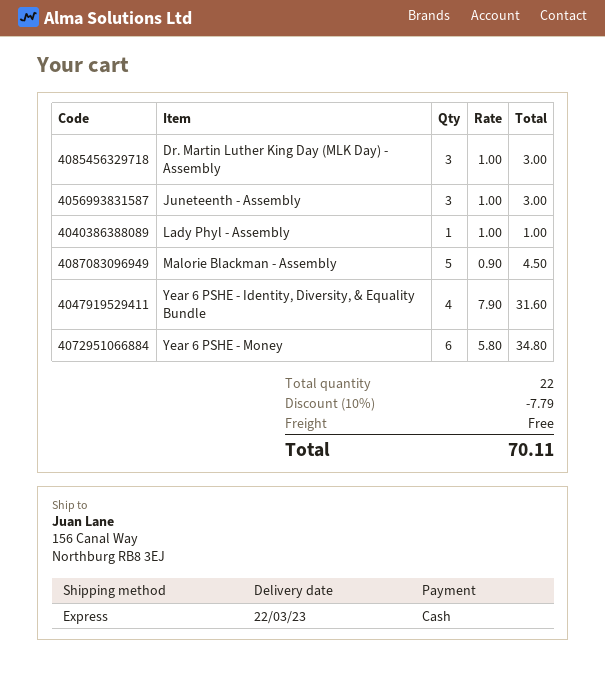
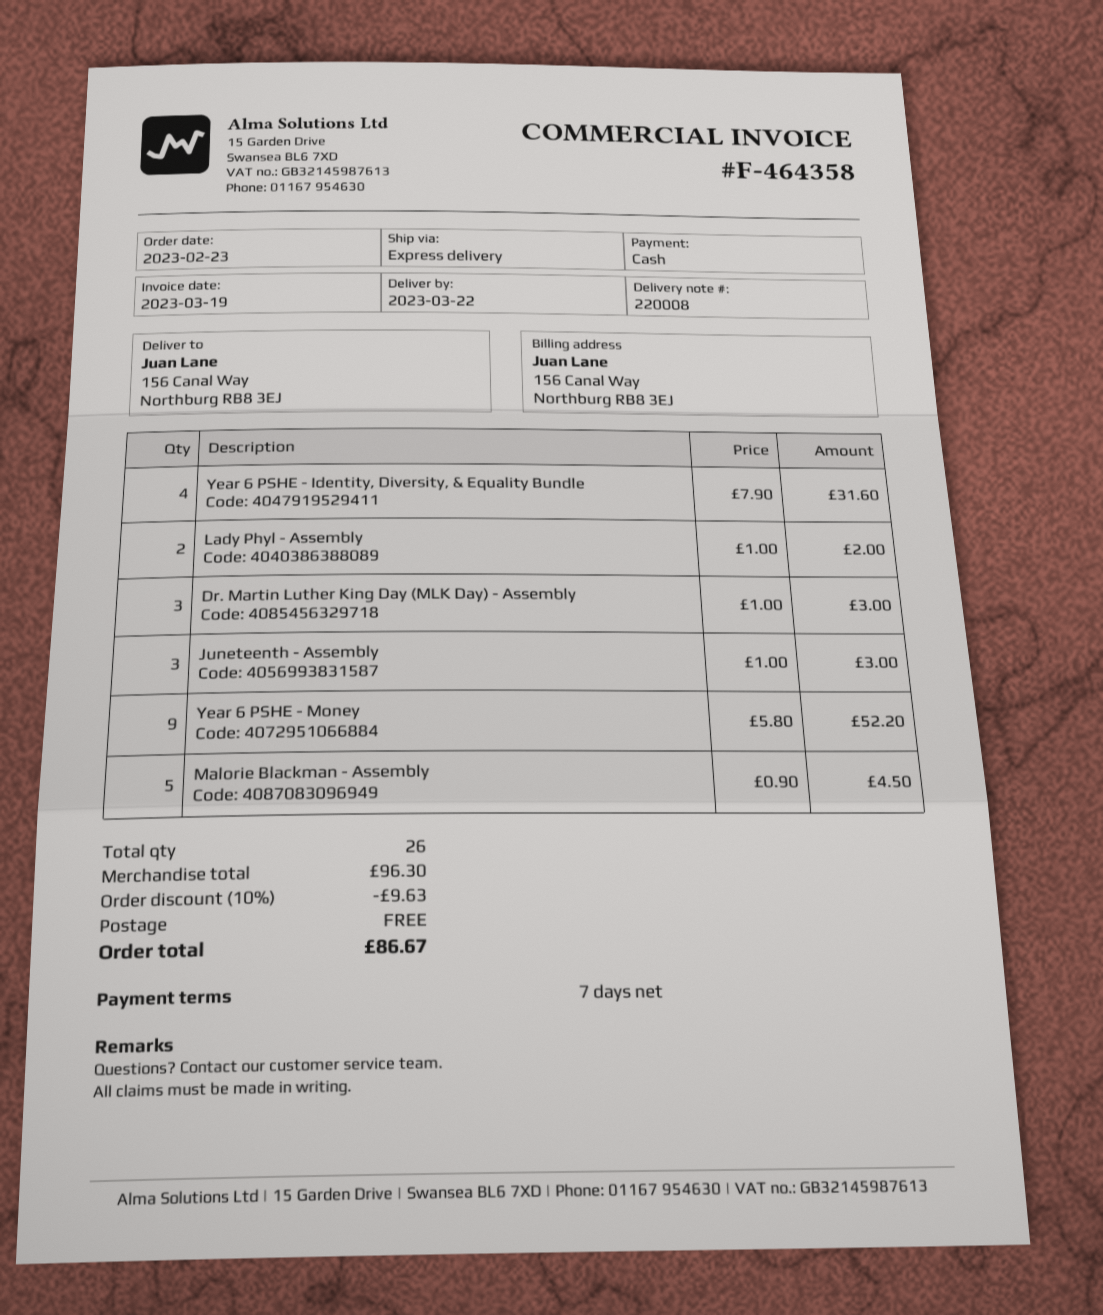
Lady Phyl - Assembly: 1 x 1.00 = 1.00 -> 2 x 1.00 = 2.00
Year 6 PSHE - Money: 6 x 5.80 = 34.80 -> 9 x 5.80 = 52.20
total quantity: 22 -> 26
discount: 10% = 7.79 -> 10% = 9.63
total: 70.11 -> 86.67

